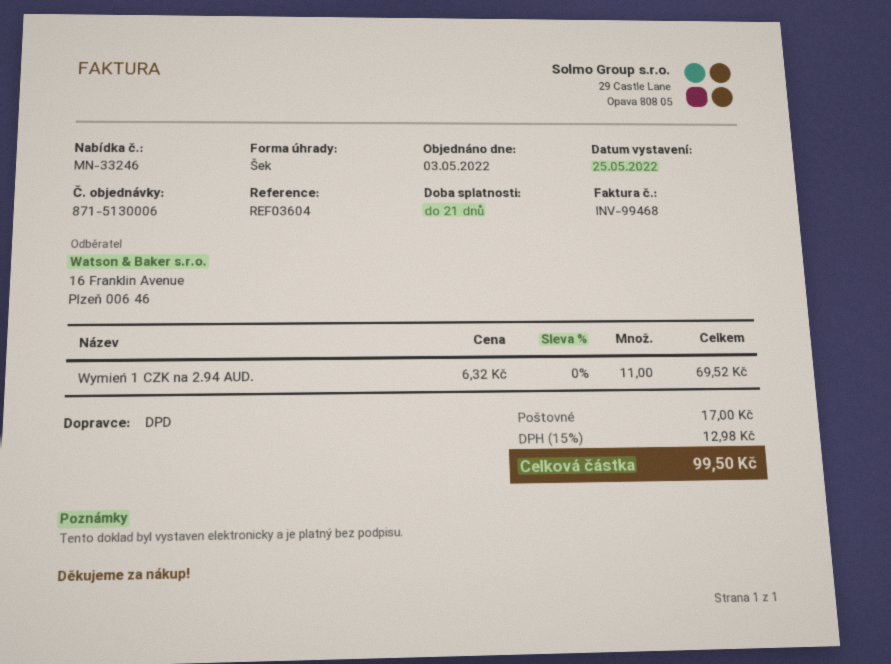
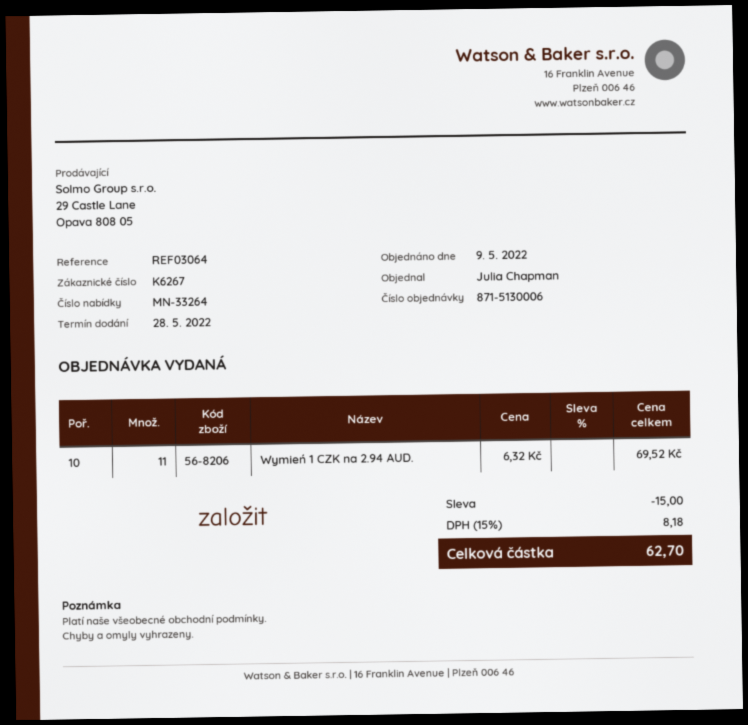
quote number: MN-33246 -> MN-33264
order date: 2022-05-03 -> 2022-05-09
reference: REF03604 -> REF03064
discount: none -> 15.00
shipping: 17.00 -> none
tax: 15% = 12.98 -> 15% = 8.18
total: 99.50 -> 62.70

